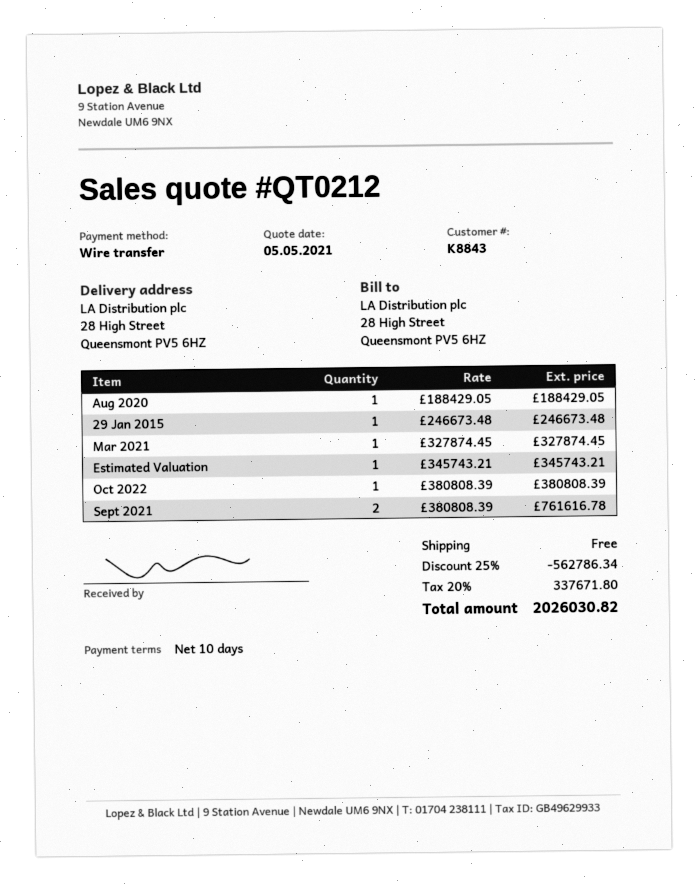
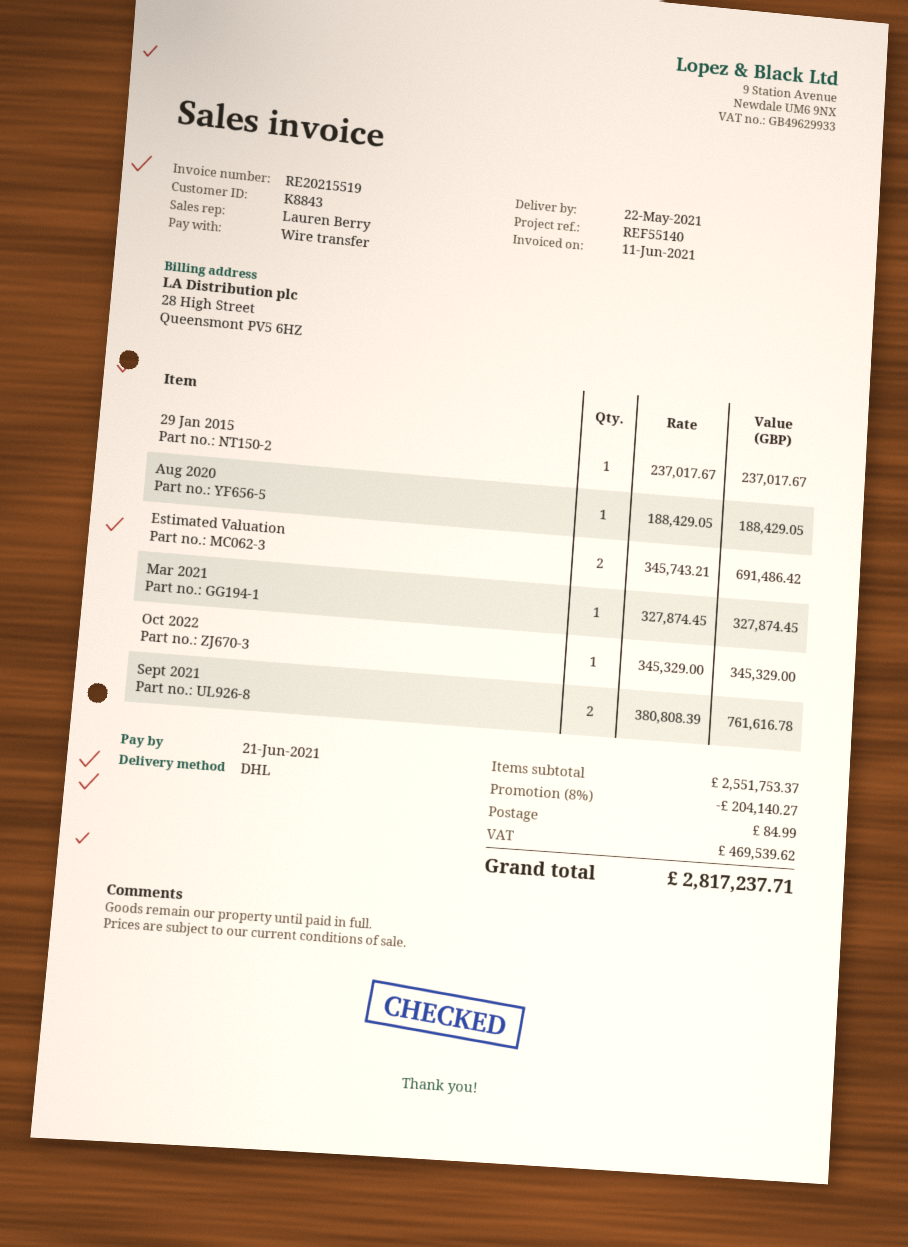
29 Jan 2015: 1 x 246673.48 = 246673.48 -> 1 x 237017.67 = 237017.67
Estimated Valuation: 1 x 345743.21 = 345743.21 -> 2 x 345743.21 = 691486.42
Oct 2022: 1 x 380808.39 = 380808.39 -> 1 x 345329.00 = 345329.00
discount: 25% = 562786.34 -> 8% = 204140.27
shipping: 0.00 -> 84.99
tax: 337671.80 -> 469539.62
total: 2026030.82 -> 2817237.71

